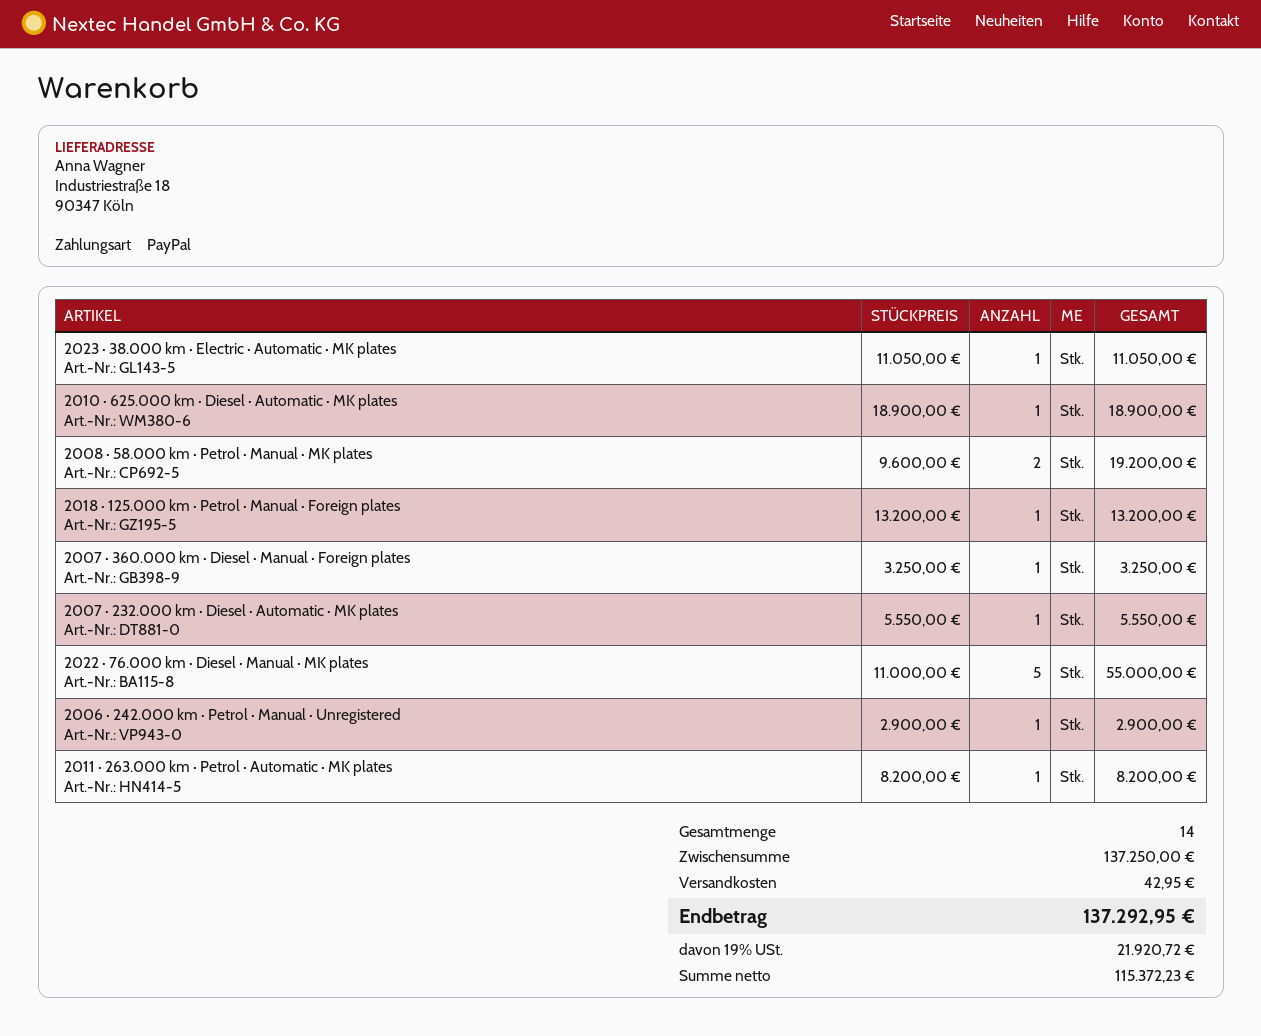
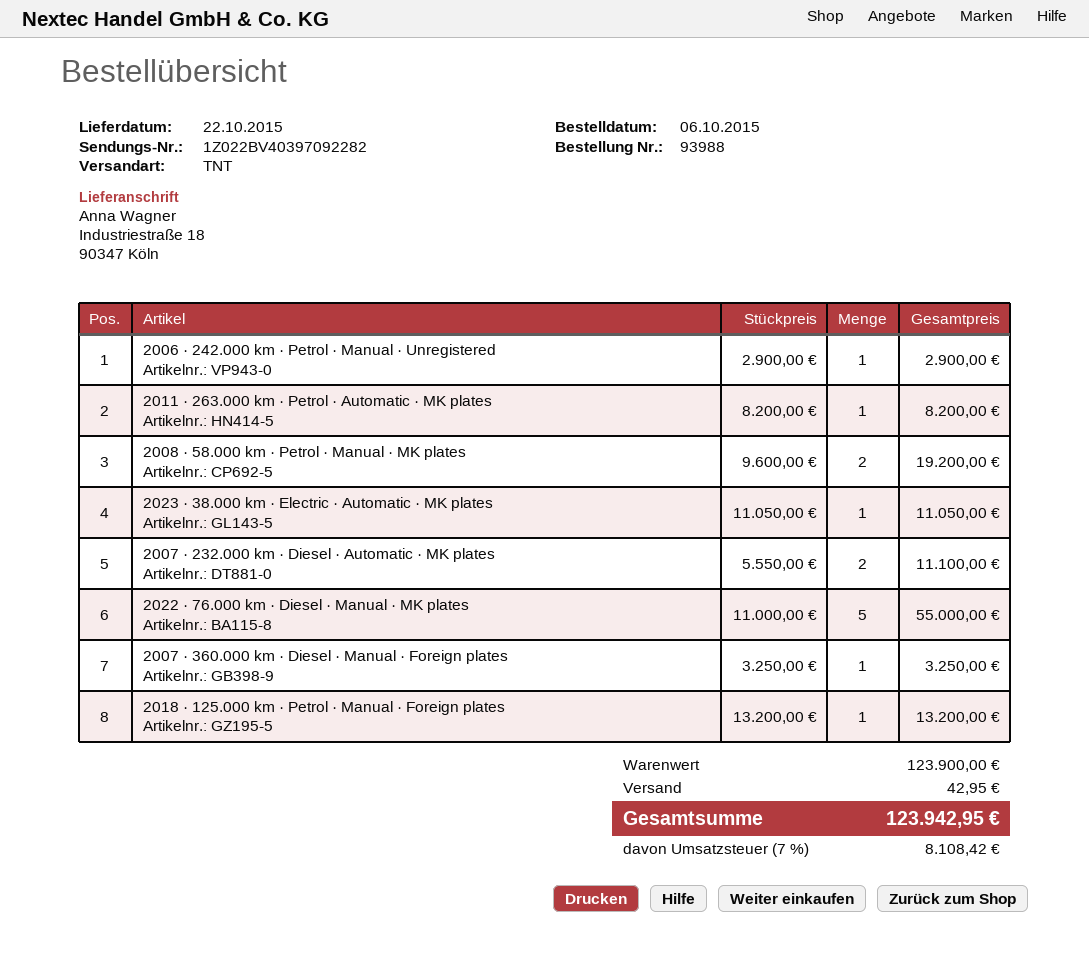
2010 · 625.000 km · Diesel · Automatic · MK plates: 1 x 18900.00 = 18900.00 -> none
2007 · 232.000 km · Diesel · Automatic · MK plates: 1 x 5550.00 = 5550.00 -> 2 x 5550.00 = 11100.00
subtotal: 137250.00 -> 123900.00
tax: 19% = 21920.72 -> 7% = 8108.42
total: 137292.95 -> 123942.95

